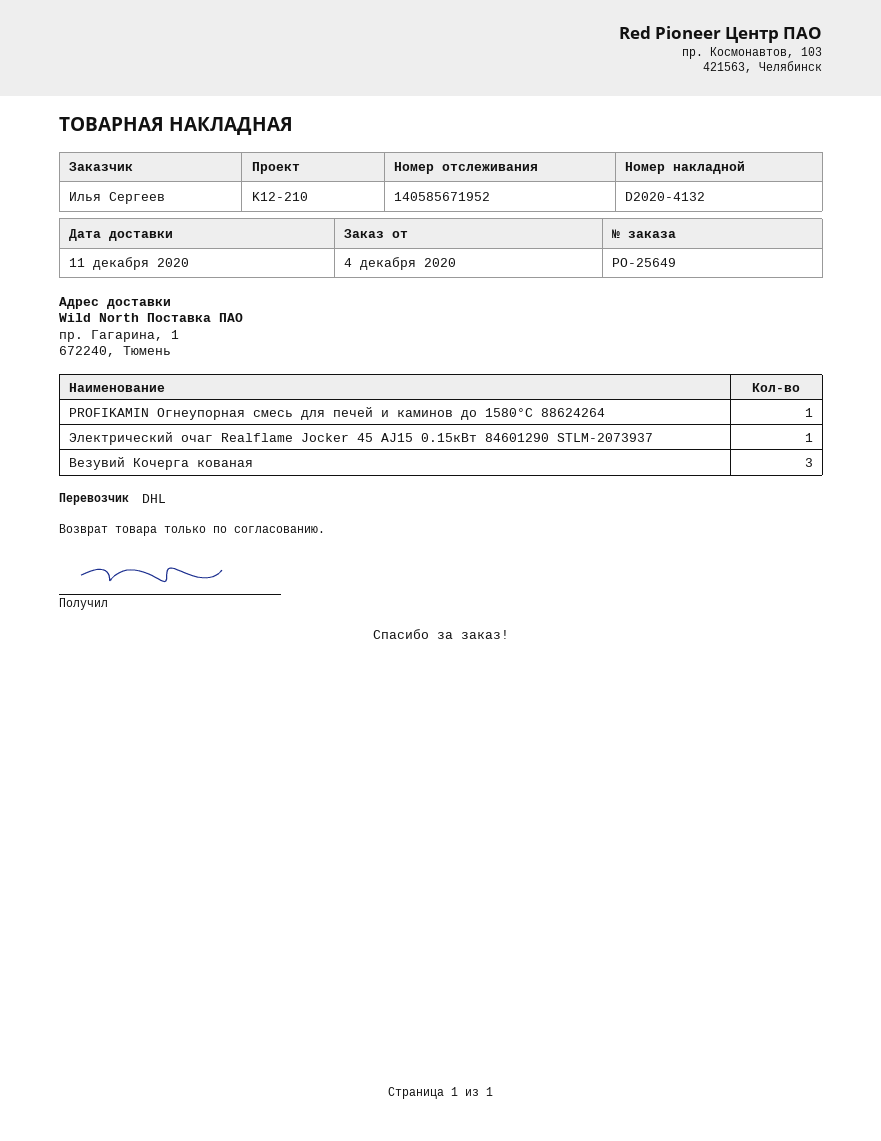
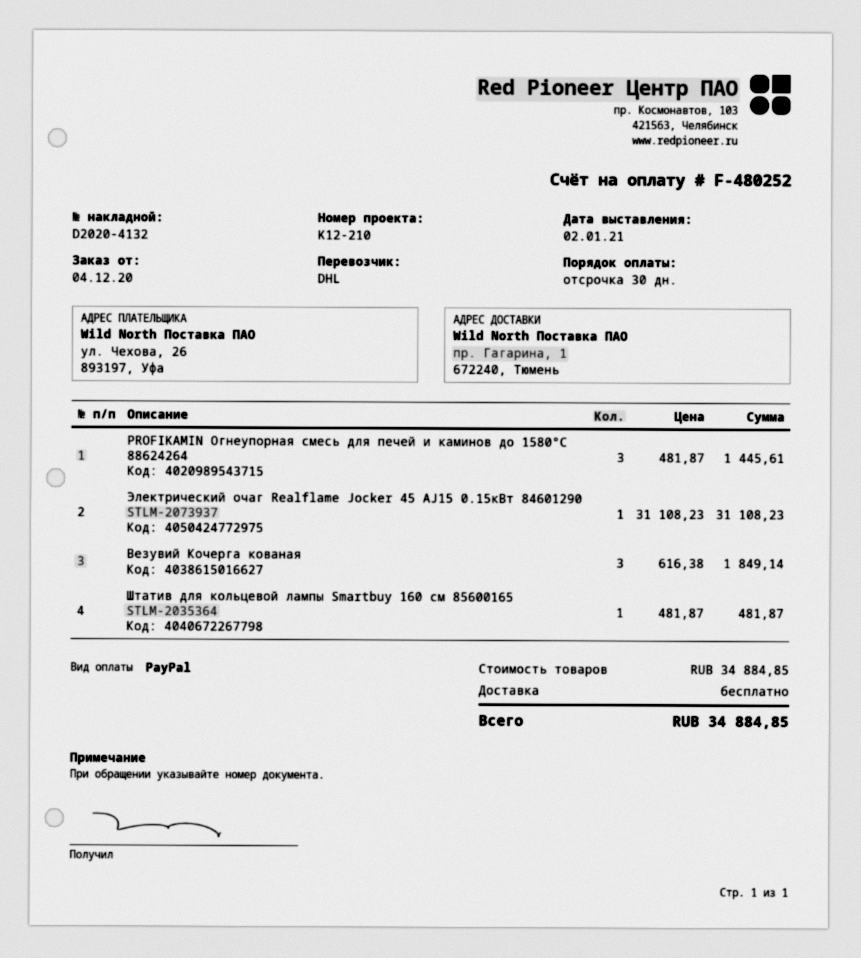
PROFIKAMIN Огнеупорная смесь для печей и каминов до 1580°С 88624264: 1 -> 3
Штатив для кольцевой лампы Smartbuy 160 см 85600165 STLM-2035364: none -> 1

